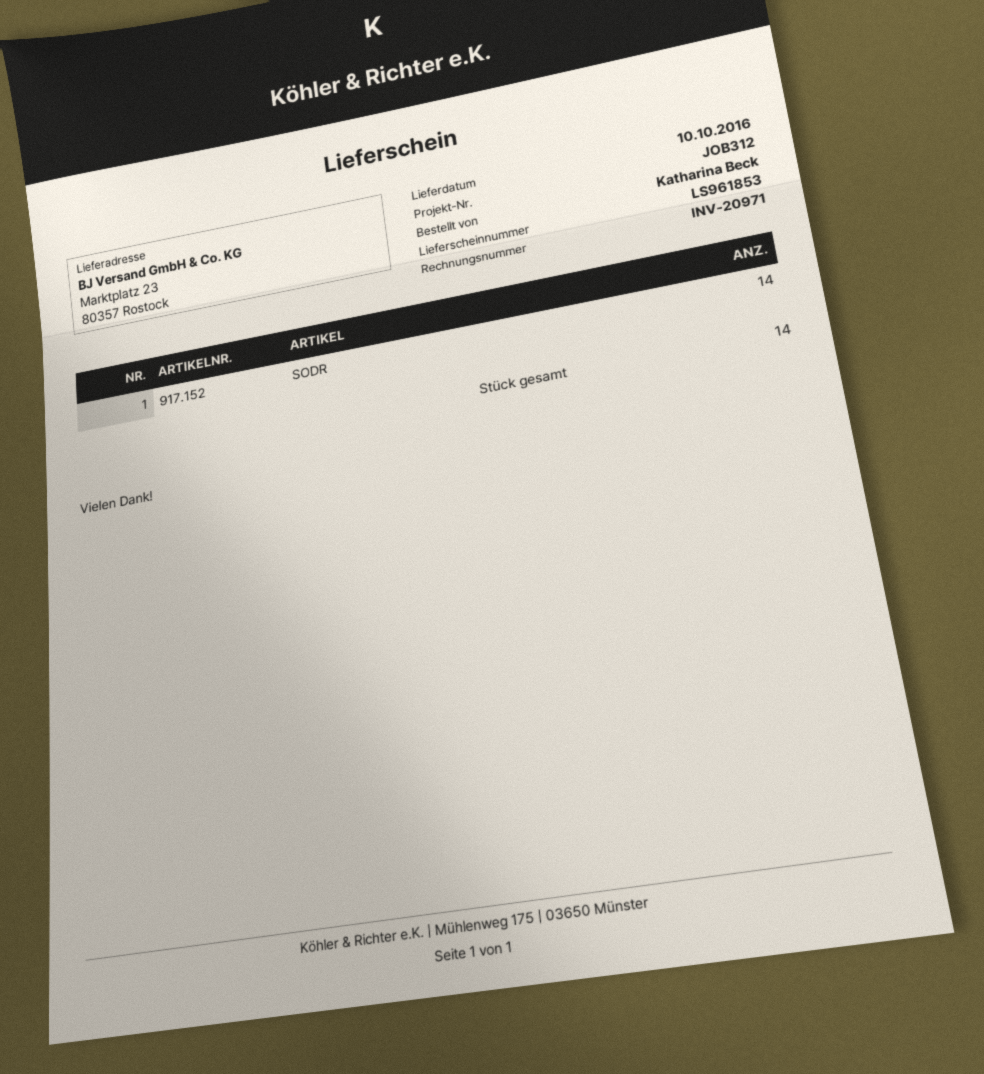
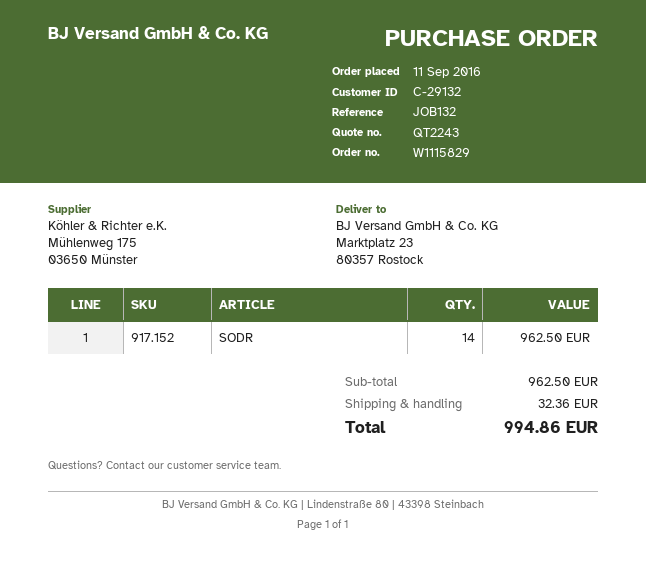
reference: JOB312 -> JOB132

